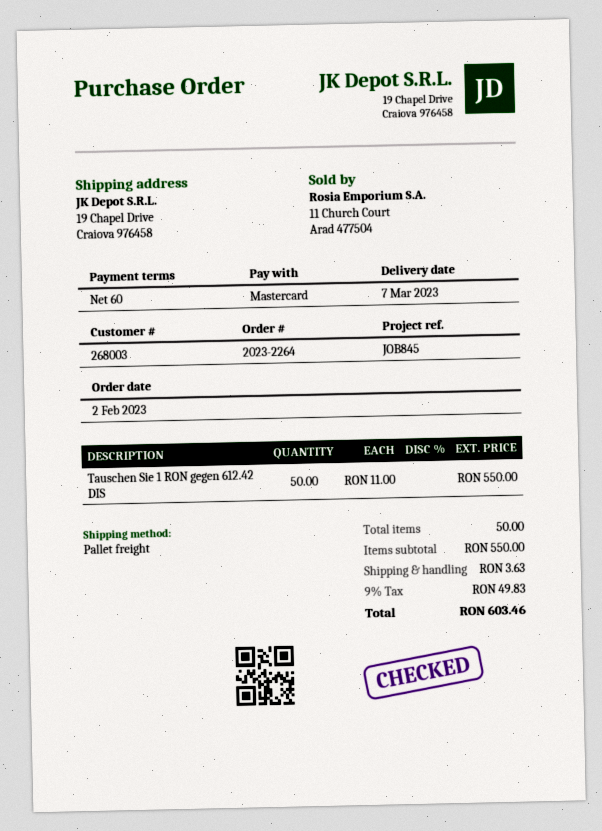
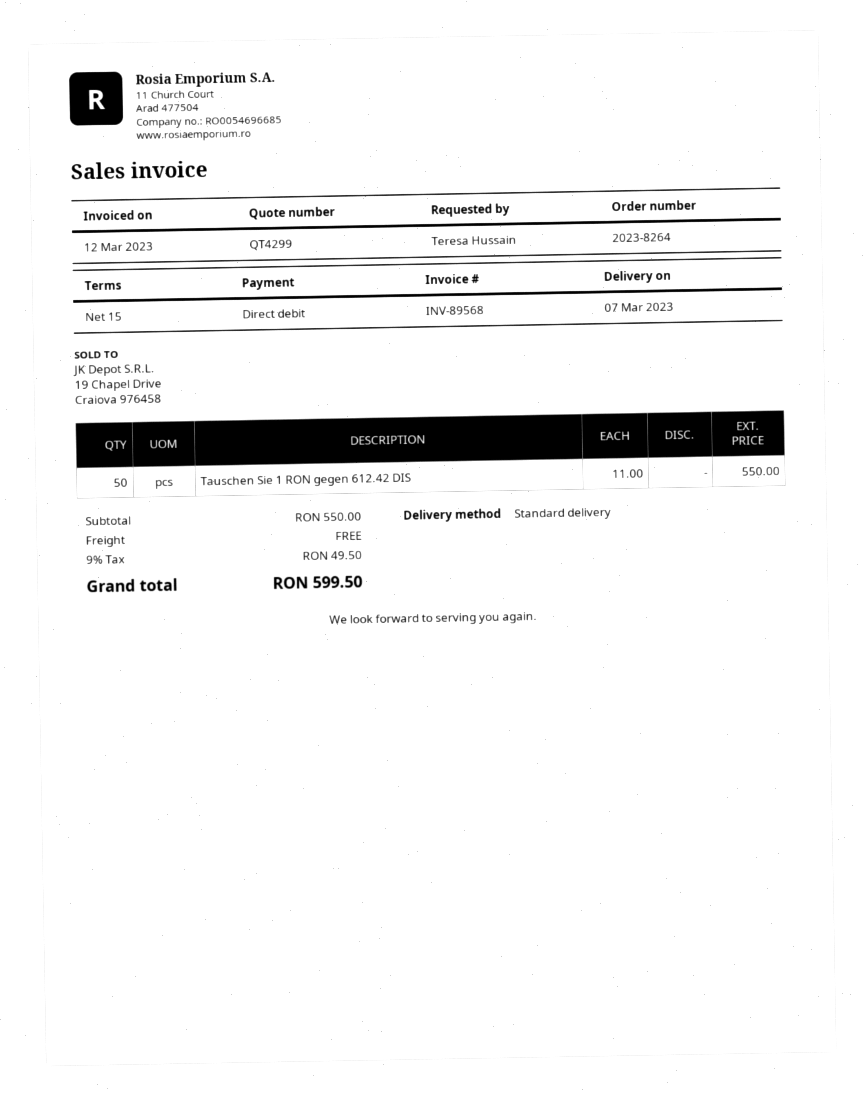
order number: 2023-2264 -> 2023-8264
payment terms: 60 days -> 15 days
payment method: Mastercard -> direct debit
shipping method: pallet freight -> standard
shipping: 3.63 -> 0.00
tax: 9% = 49.83 -> 9% = 49.50
total: 603.46 -> 599.50

